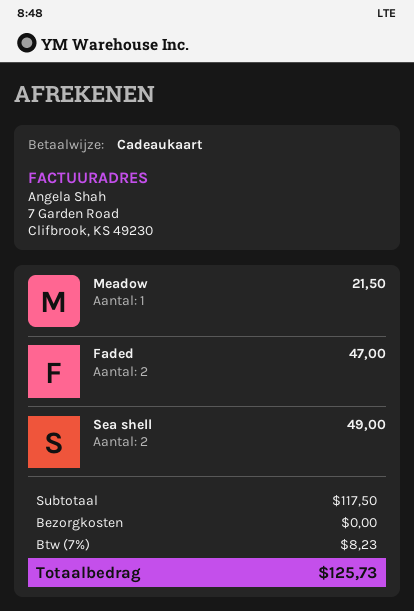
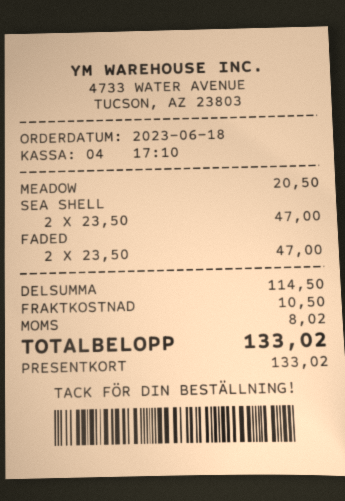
Meadow: 1 for 21.50 -> 1 for 20.50
Sea shell: 2 for 49.00 -> 2 for 47.00
subtotal: 117.50 -> 114.50
shipping: 0.00 -> 10.50
tax: 8.23 -> 8.02
total: 125.73 -> 133.02

